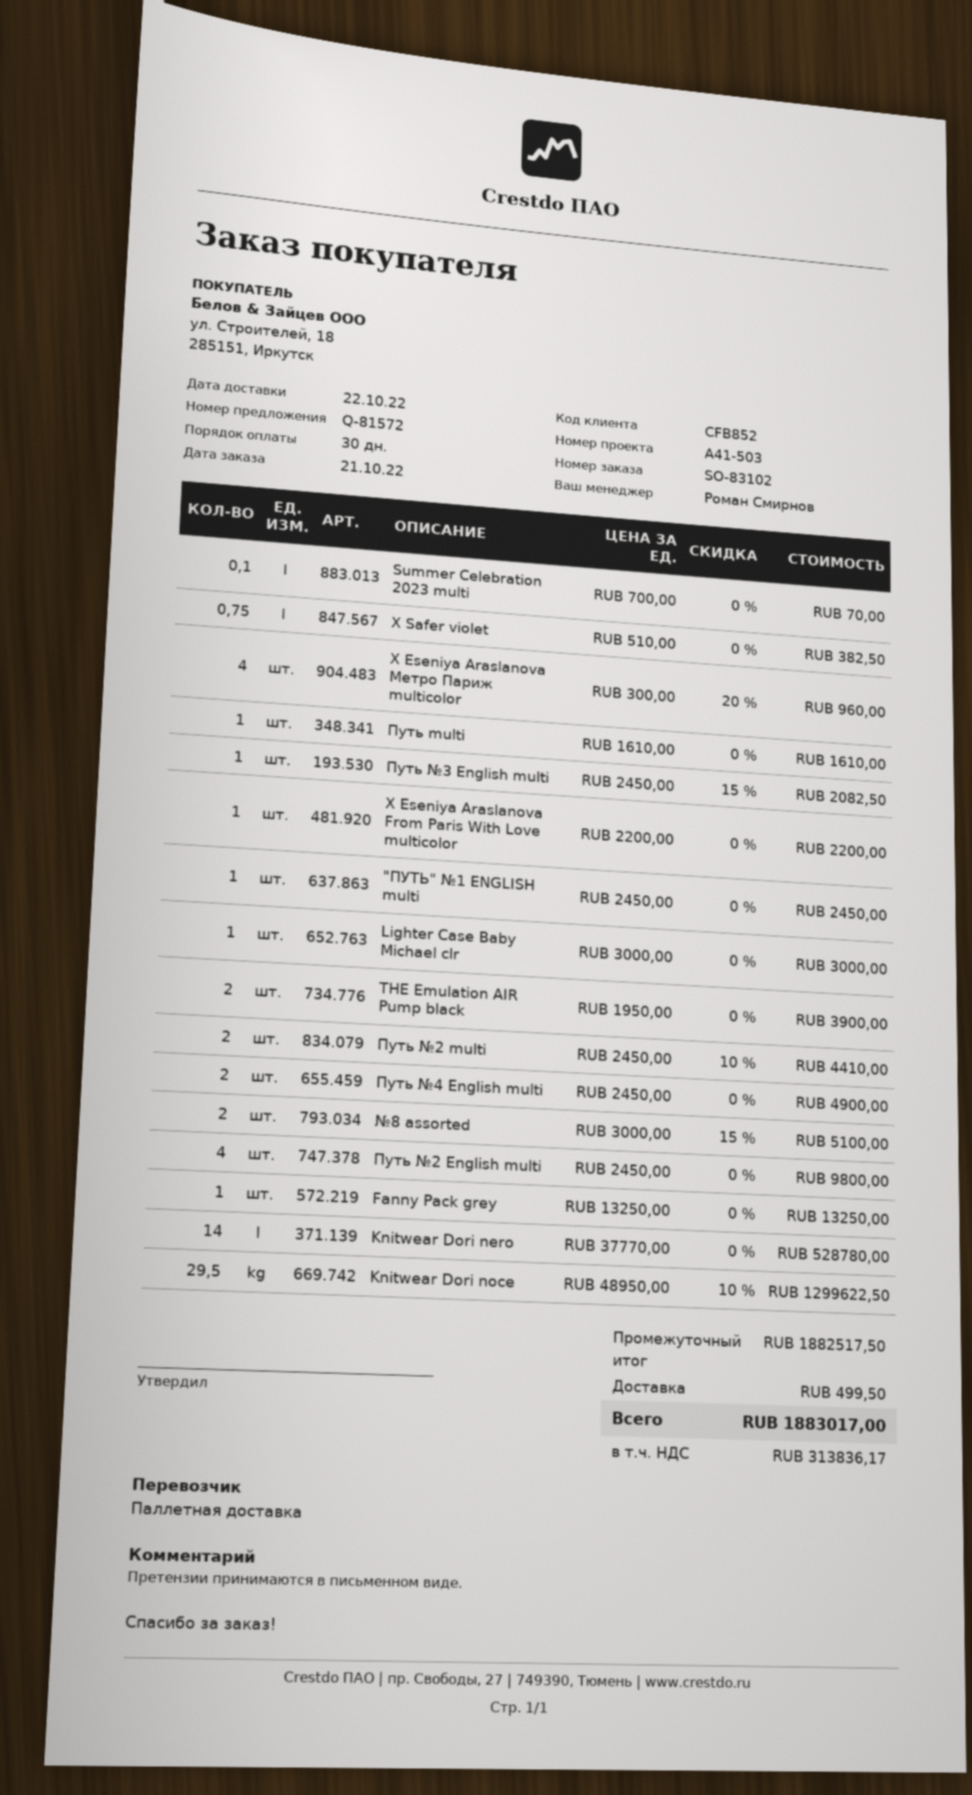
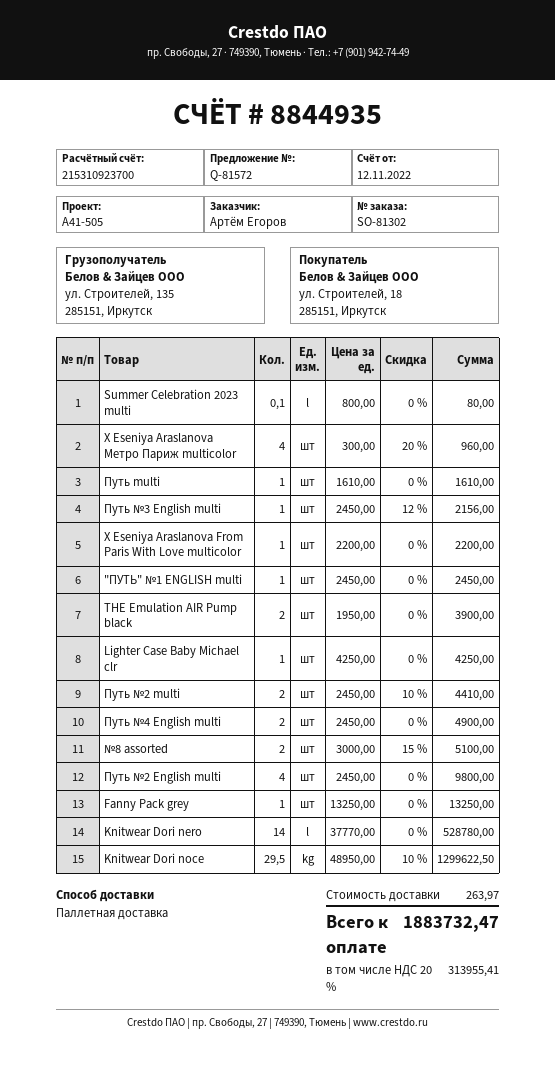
order number: SO-83102 -> SO-81302
reference: A41-503 -> A41-505
Summer Celebration 2023 multi: 0.1 x 700.00 = 70.00 -> 0.1 x 800.00 = 80.00
X Safer violet: 0.75 x 510.00 = 382.50 -> none
Путь №3 English multi: 1 x 2450.00 - 15% = 2082.50 -> 1 x 2450.00 - 12% = 2156.00
Lighter Case Baby Michael clr: 1 x 3000.00 = 3000.00 -> 1 x 4250.00 = 4250.00
shipping: 499.50 -> 263.97
tax: 313836.17 -> 313955.41
total: 1883017.00 -> 1883732.47

